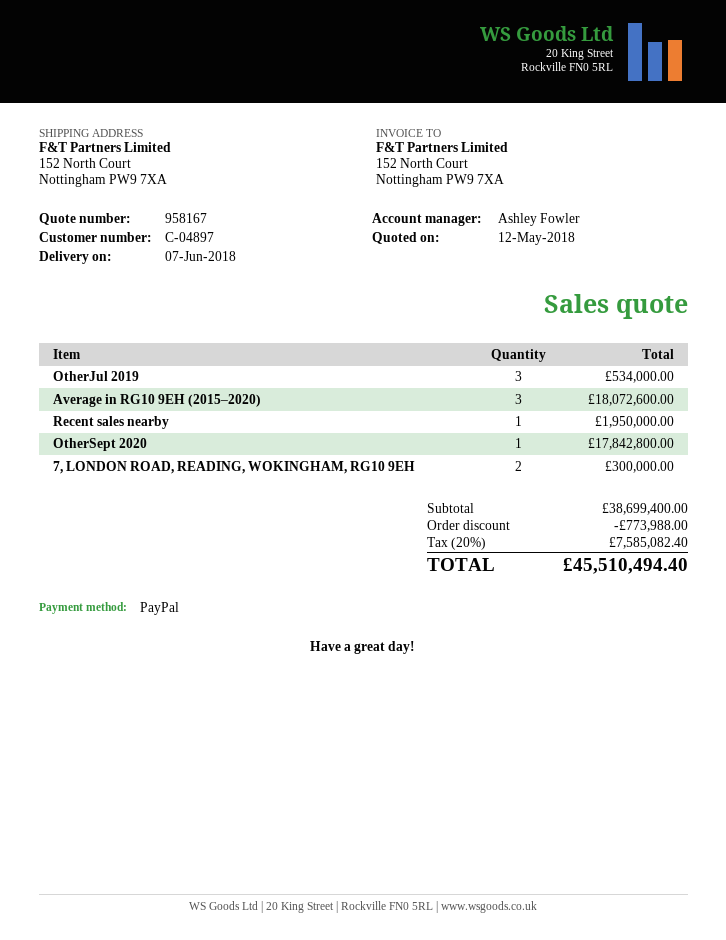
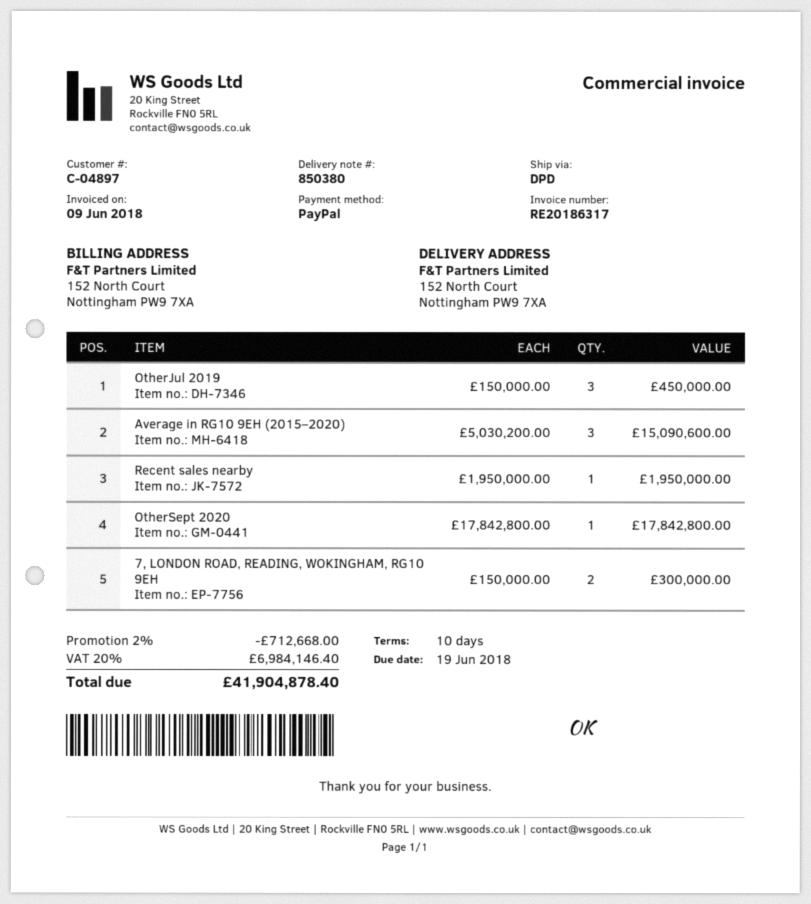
OtherJul 2019: 3 for 534000.00 -> 3 for 450000.00
Average in RG10 9EH (2015–2020): 3 for 18072600.00 -> 3 for 15090600.00
discount: 773988.00 -> 712668.00
tax: 20% = 7585082.40 -> 20% = 6984146.40
total: 45510494.40 -> 41904878.40

